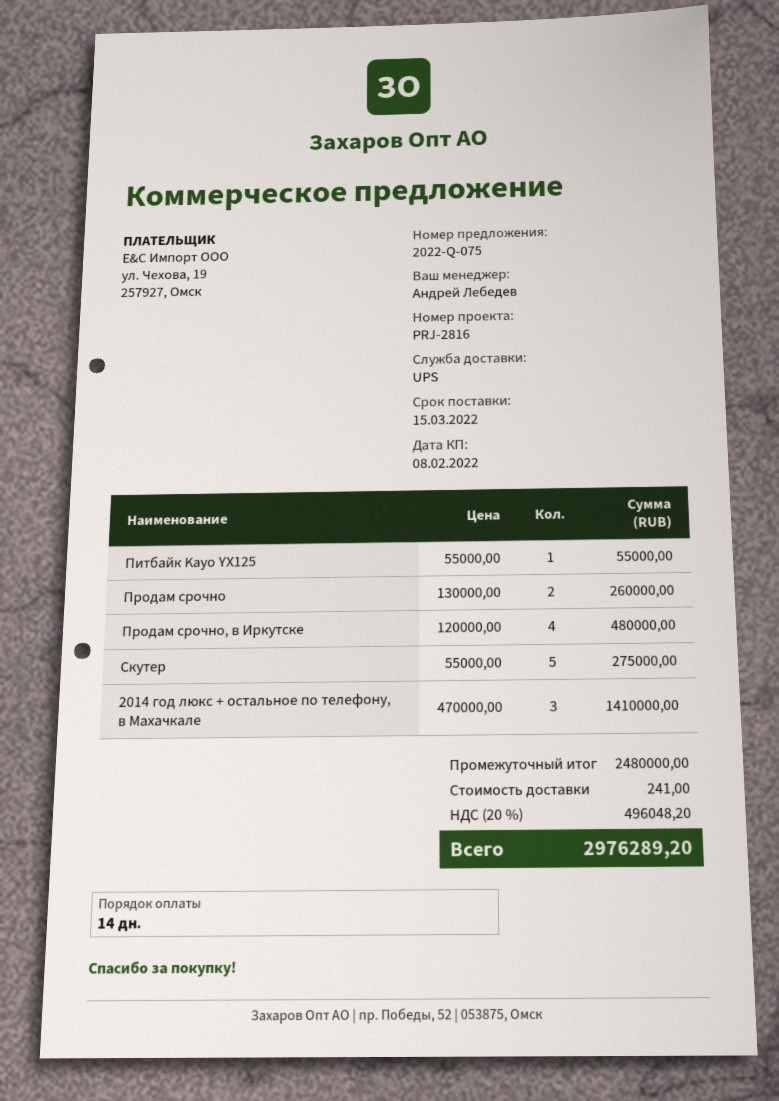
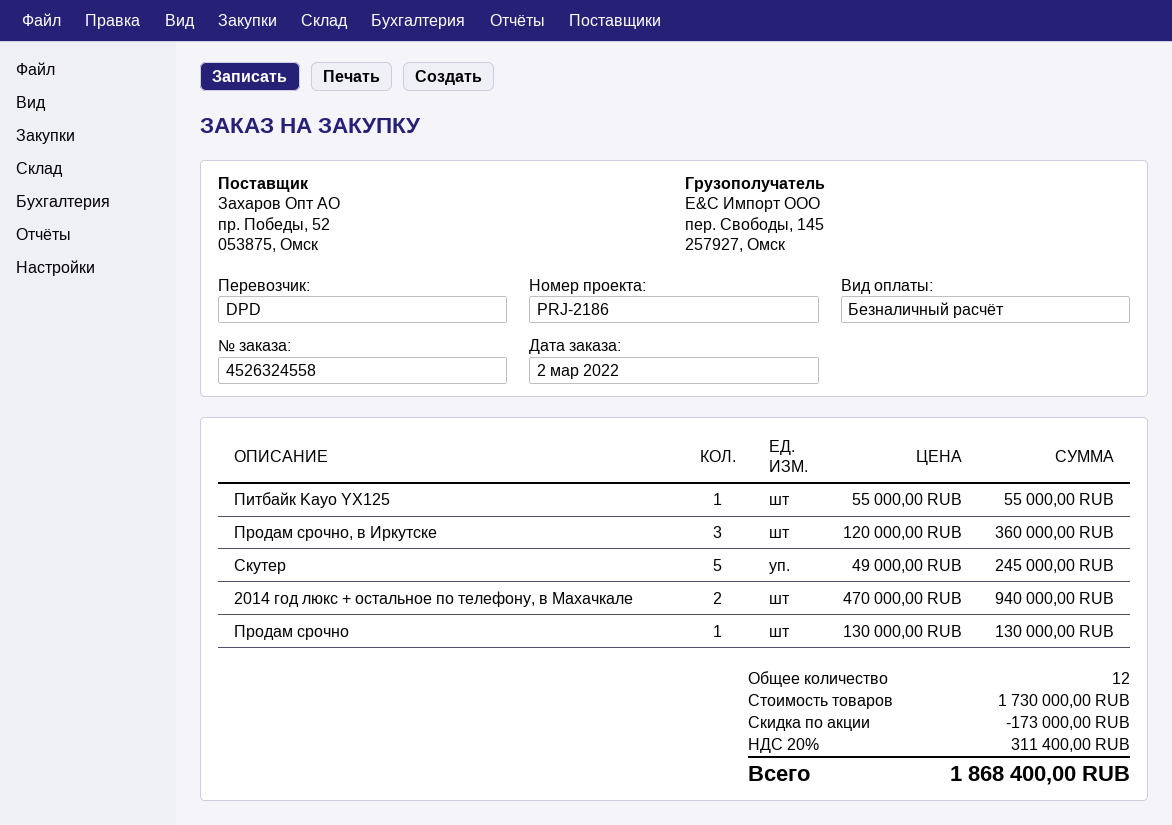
reference: PRJ-2816 -> PRJ-2186
shipping method: UPS -> DPD
Продам срочно: 2 x 130000.00 = 260000.00 -> 1 x 130000.00 = 130000.00
Продам срочно, в Иркутске: 4 x 120000.00 = 480000.00 -> 3 x 120000.00 = 360000.00
Скутер: 5 x 55000.00 = 275000.00 -> 5 x 49000.00 = 245000.00
2014 год люкс + остальное по телефону, в Махачкале: 3 x 470000.00 = 1410000.00 -> 2 x 470000.00 = 940000.00
subtotal: 2480000.00 -> 1730000.00
discount: none -> 173000.00
shipping: 241.00 -> none
tax: 20% = 496048.20 -> 20% = 311400.00
total: 2976289.20 -> 1868400.00

